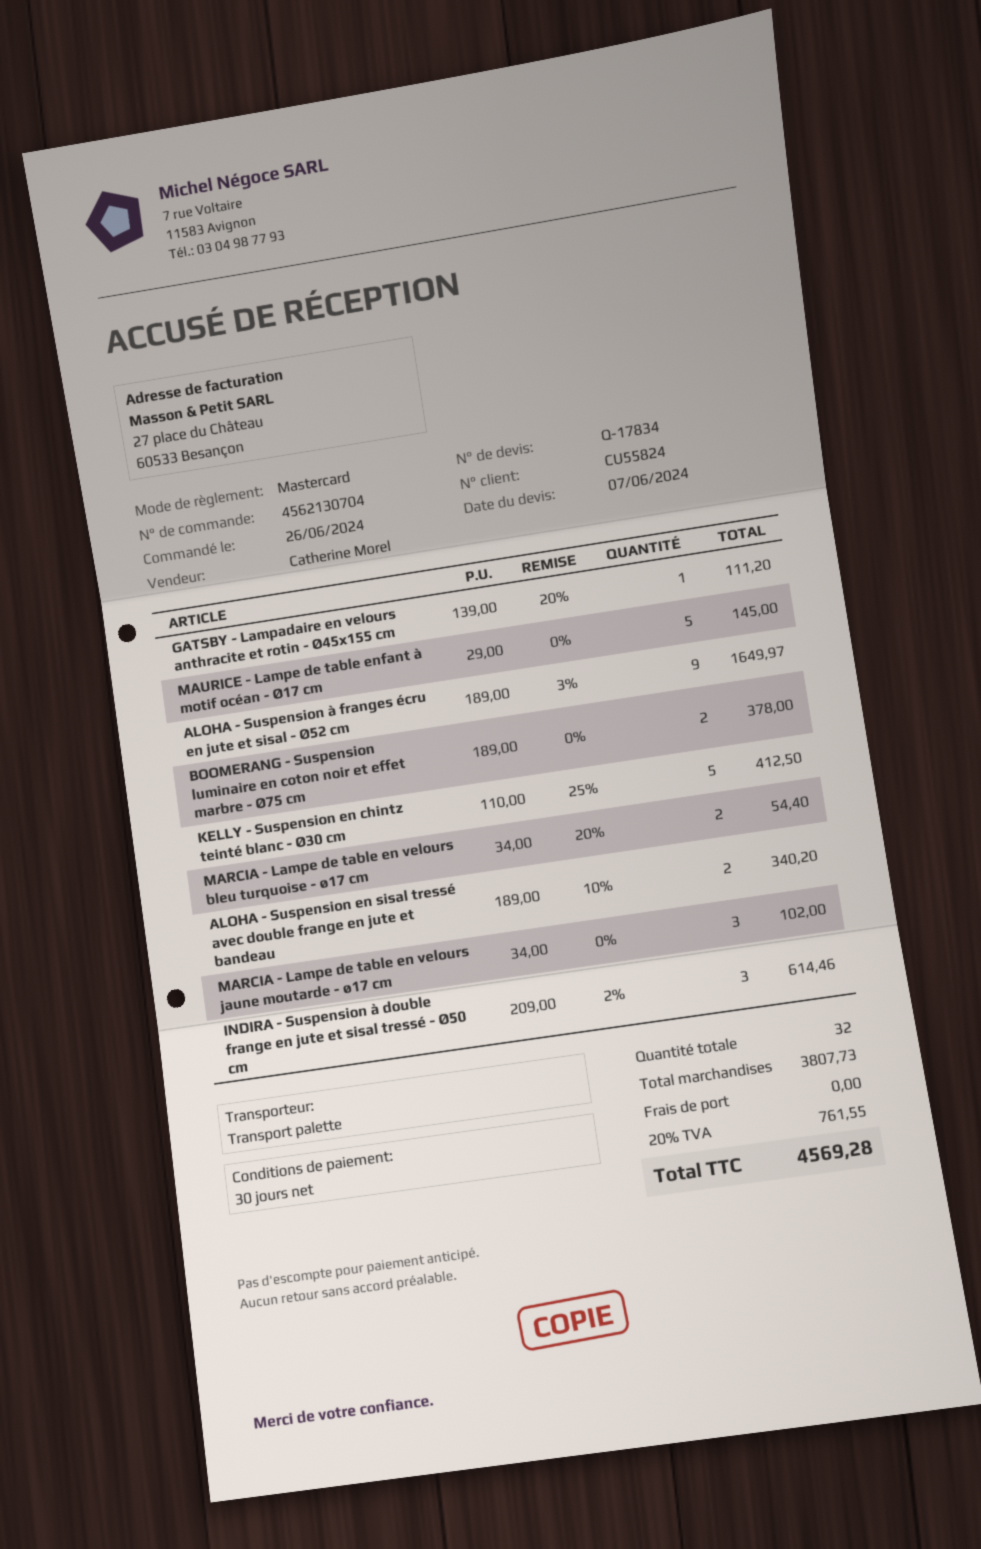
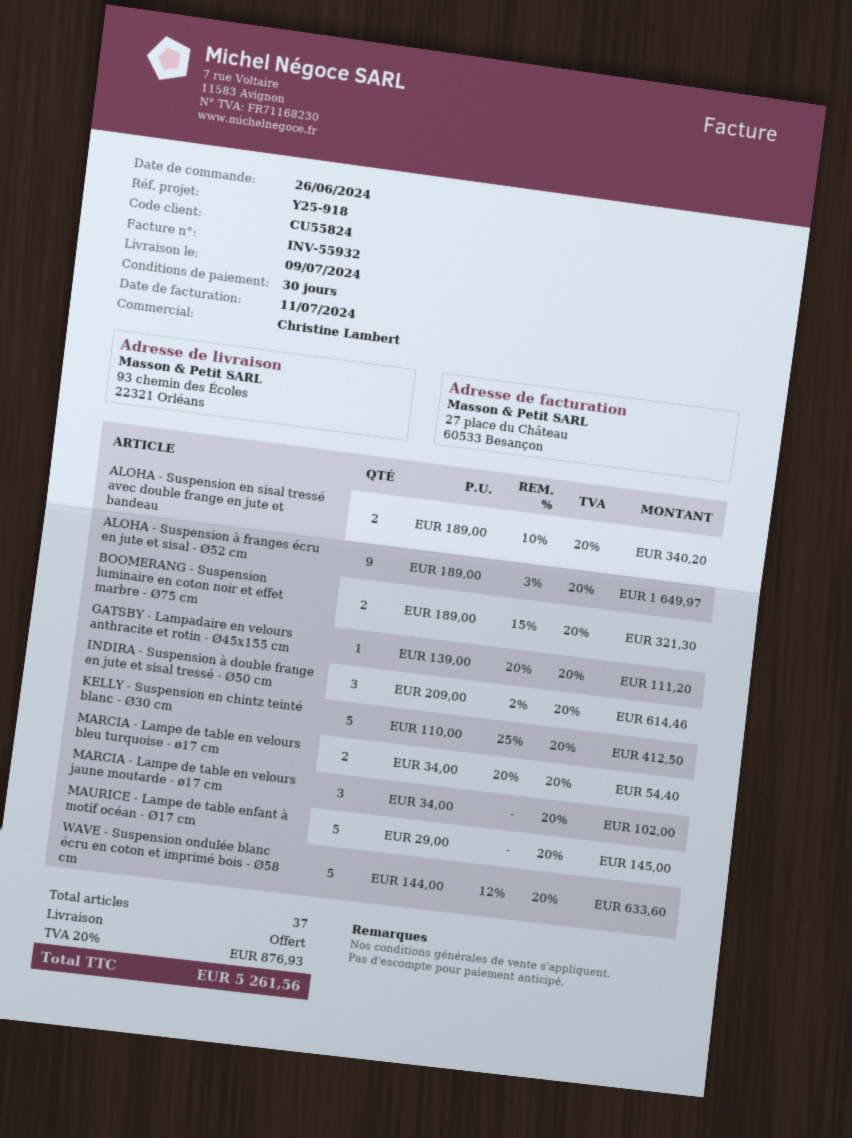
sales rep: Catherine Morel -> Christine Lambert
BOOMERANG - Suspension luminaire en coton noir et effet marbre - Ø75 cm: 2 x 189.00 = 378.00 -> 2 x 189.00 - 15% = 321.30
WAVE - Suspension ondulée blanc écru en coton et imprimé bois - Ø58 cm: none -> 5 x 144.00 - 12% = 633.60
total quantity: 32 -> 37
tax: 20% = 761.55 -> 20% = 876.93
total: 4569.28 -> 5261.56

